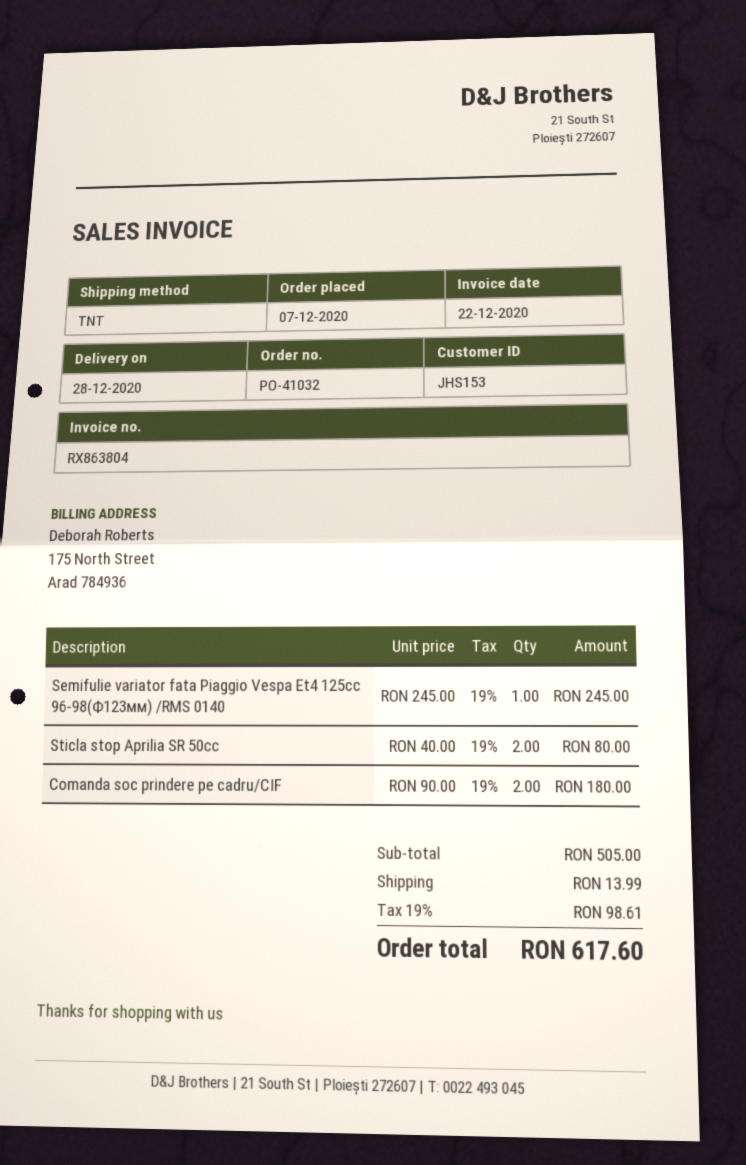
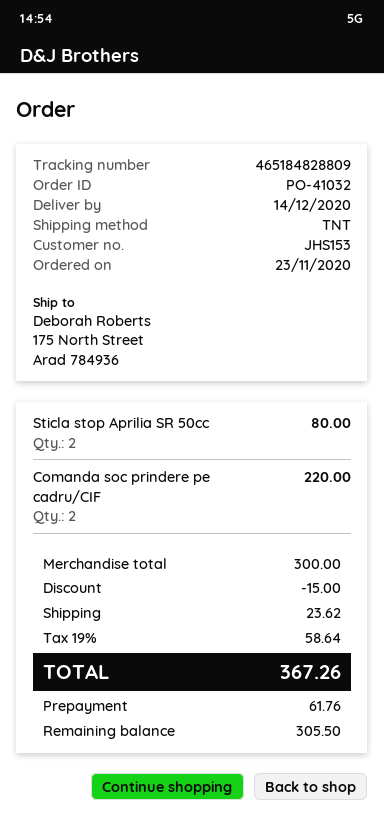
order date: 2020-12-07 -> 2020-11-23
delivery date: 2020-12-28 -> 2020-12-14
Semifulie variator fata Piaggio Vespa Et4 125cc 96-98(Ф123мм) /RMS 0140: 1 for 245.00 -> none
Comanda soc prindere pe cadru/CIF: 2 for 180.00 -> 2 for 220.00
subtotal: 505.00 -> 300.00
discount: none -> 15.00
shipping: 13.99 -> 23.62
tax: 19% = 98.61 -> 19% = 58.64
total: 617.60 -> 367.26

